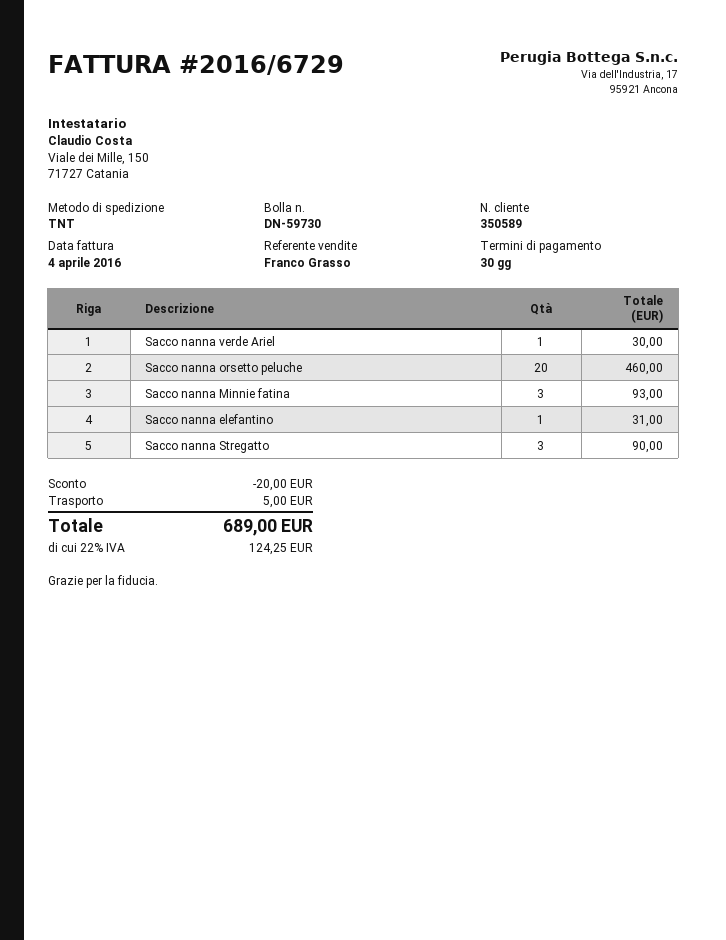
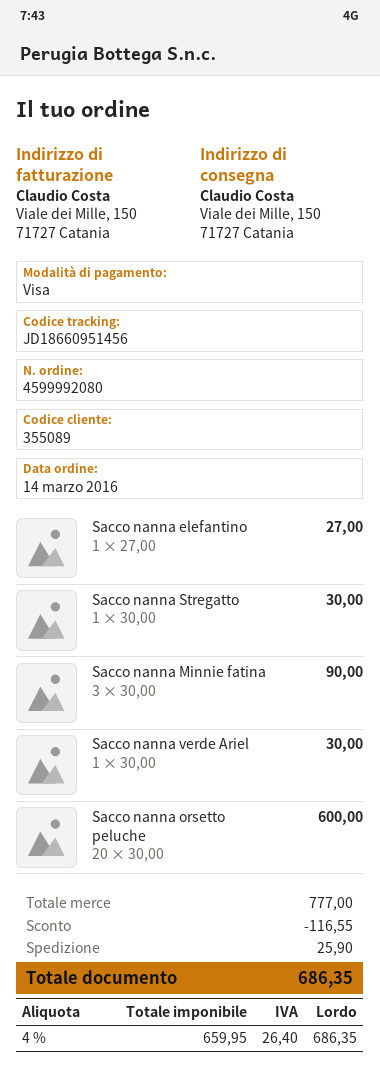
customer number: 350589 -> 355089
Sacco nanna orsetto peluche: 20 for 460.00 -> 20 for 600.00
Sacco nanna Minnie fatina: 3 for 93.00 -> 3 for 90.00
Sacco nanna elefantino: 1 for 31.00 -> 1 for 27.00
Sacco nanna Stregatto: 3 for 90.00 -> 1 for 30.00
discount: 20.00 -> 116.55
shipping: 5.00 -> 25.90
tax: 22% = 124.25 -> 4% = 26.40
total: 689.00 -> 686.35

